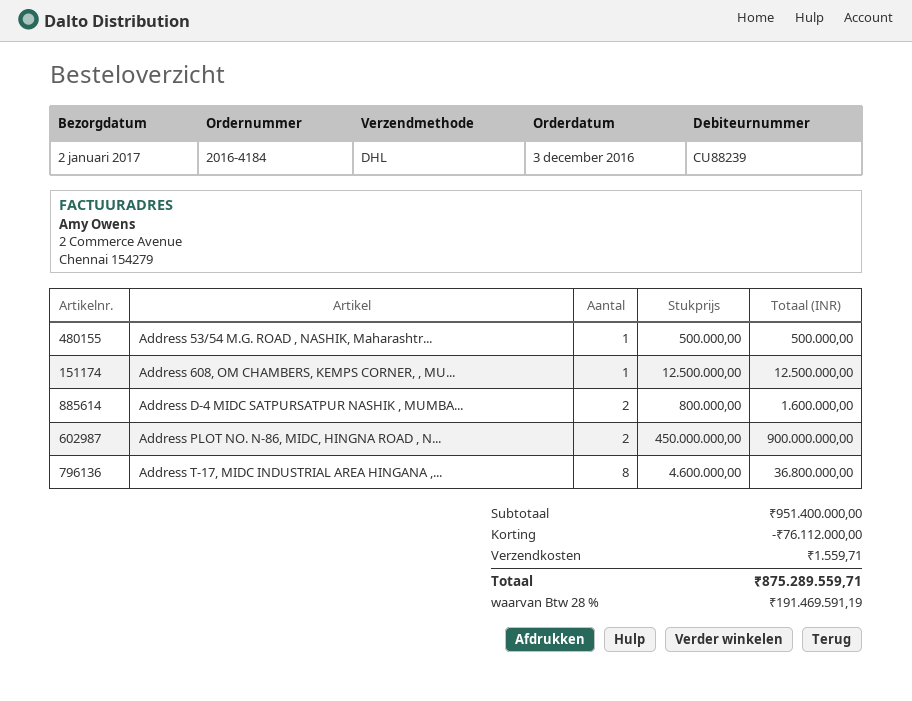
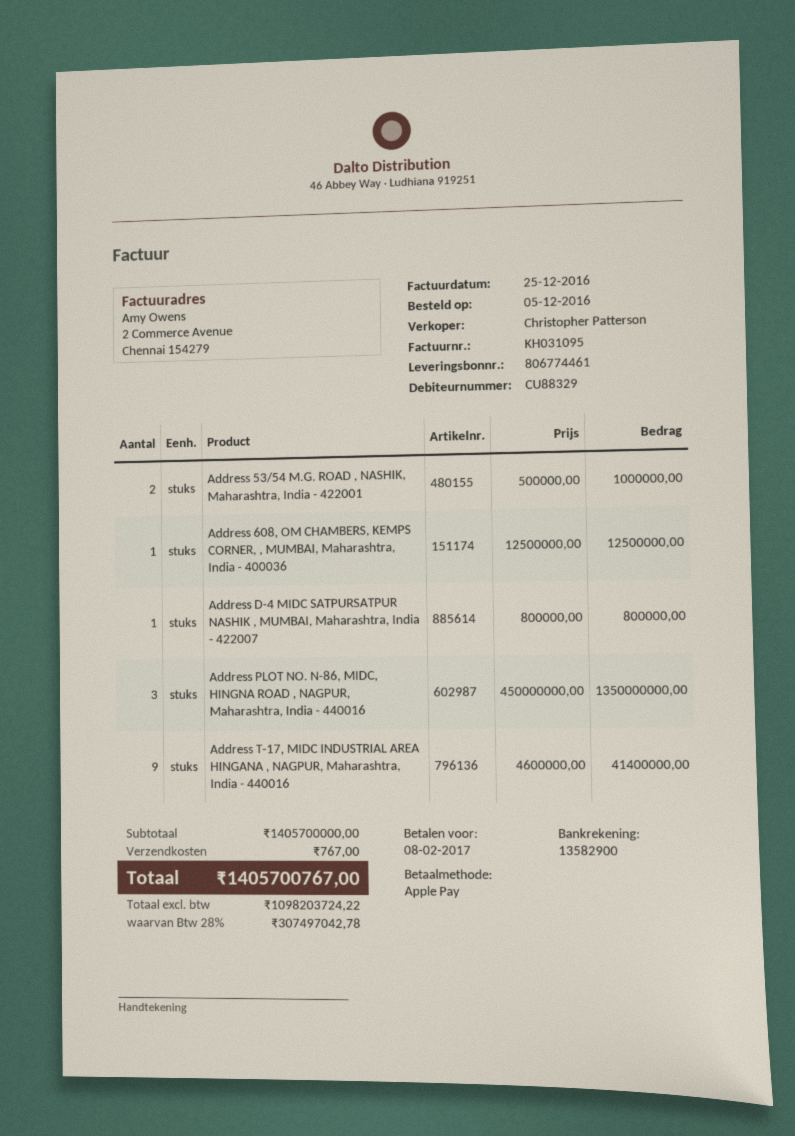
order date: 2016-12-03 -> 2016-12-05
customer number: CU88239 -> CU88329
Address 53/54 M.G. ROAD , NASHIK, Maharashtr...: 1 x 500000.00 = 500000.00 -> 2 x 500000.00 = 1000000.00
Address D-4 MIDC SATPURSATPUR NASHIK , MUMBA...: 2 x 800000.00 = 1600000.00 -> 1 x 800000.00 = 800000.00
Address PLOT NO. N-86, MIDC, HINGNA ROAD , N...: 2 x 450000000.00 = 900000000.00 -> 3 x 450000000.00 = 1350000000.00
Address T-17, MIDC INDUSTRIAL AREA HINGANA ,...: 8 x 4600000.00 = 36800000.00 -> 9 x 4600000.00 = 41400000.00
subtotal: 951400000.00 -> 1405700000.00
discount: 76112000.00 -> none
shipping: 1559.71 -> 767.00
tax: 28% = 191469591.19 -> 28% = 307497042.78
total: 875289559.71 -> 1405700767.00

